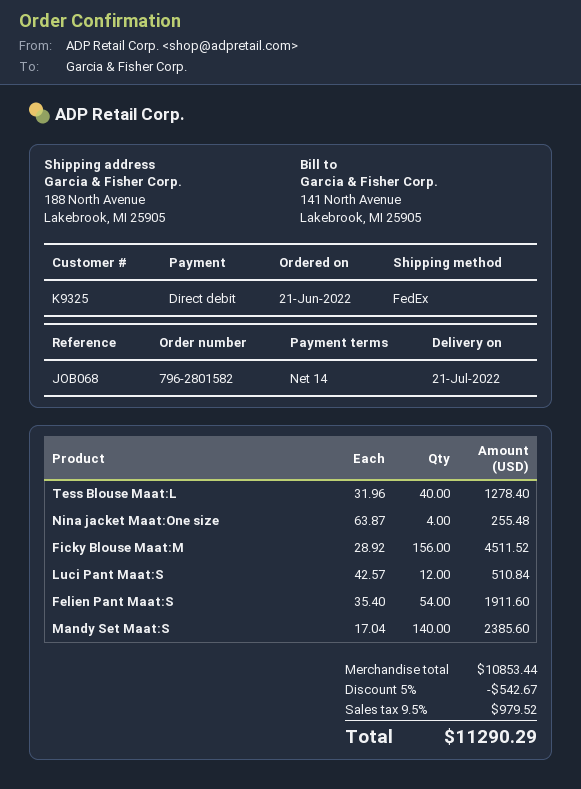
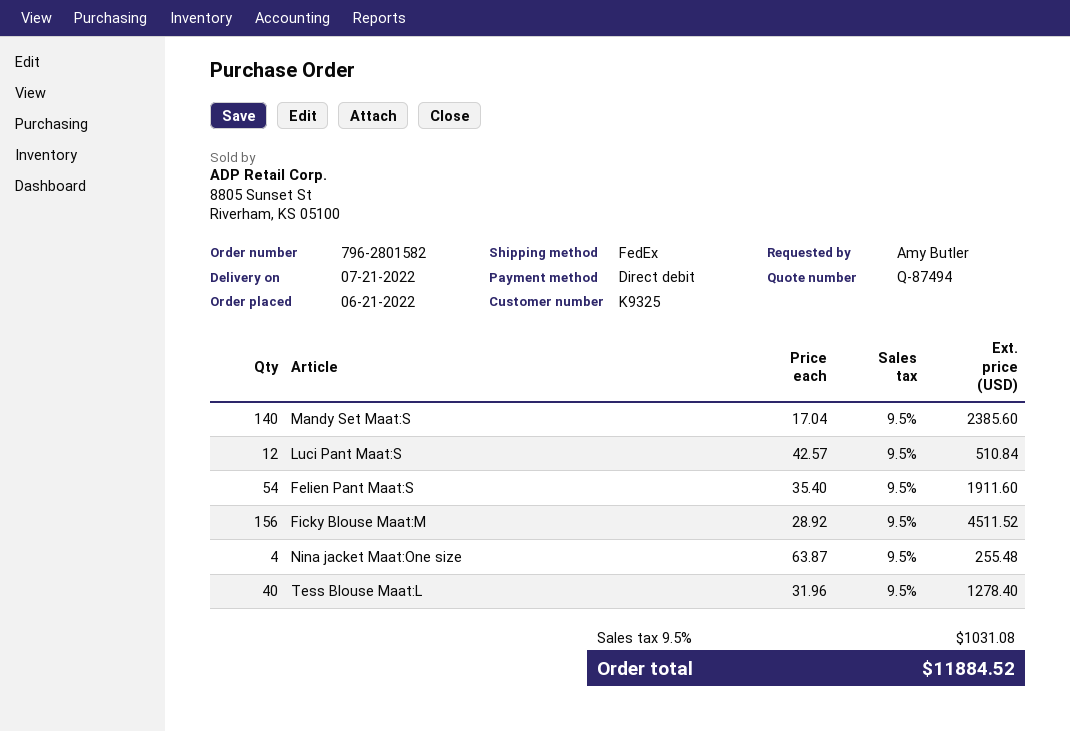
discount: 5% = 542.67 -> none
tax: 9.5% = 979.52 -> 9.5% = 1031.08
total: 11290.29 -> 11884.52

